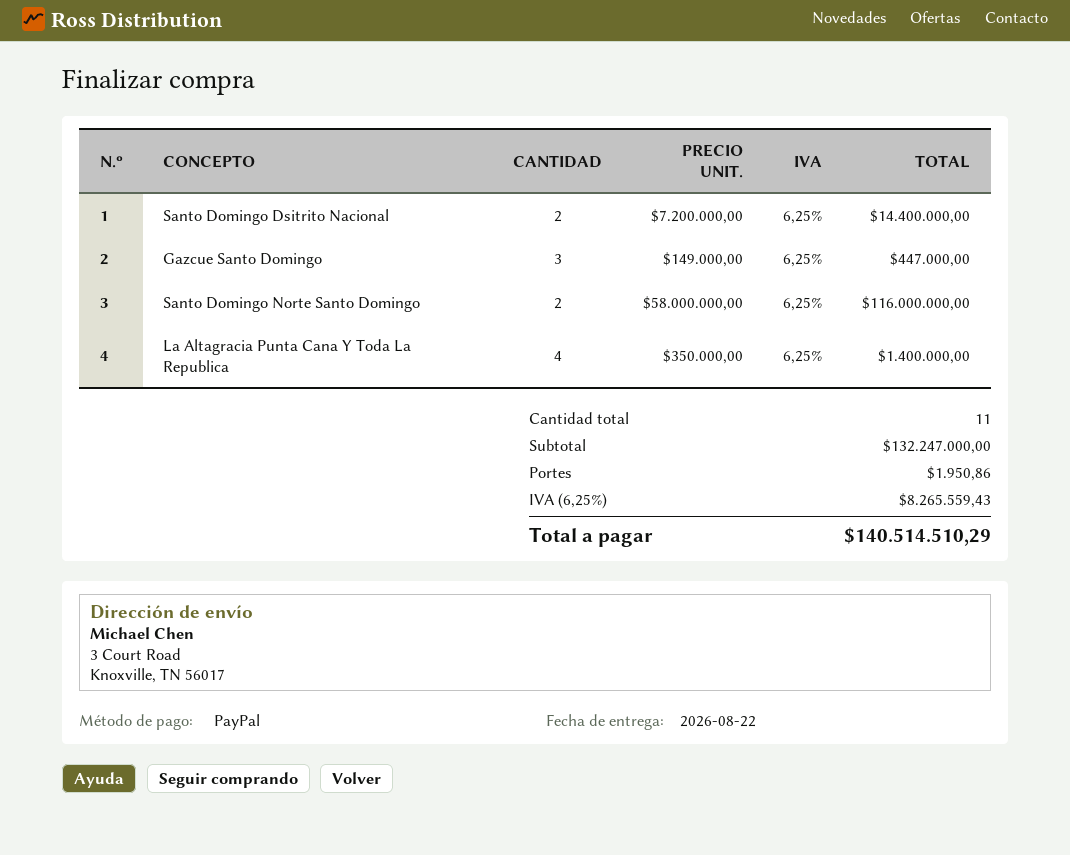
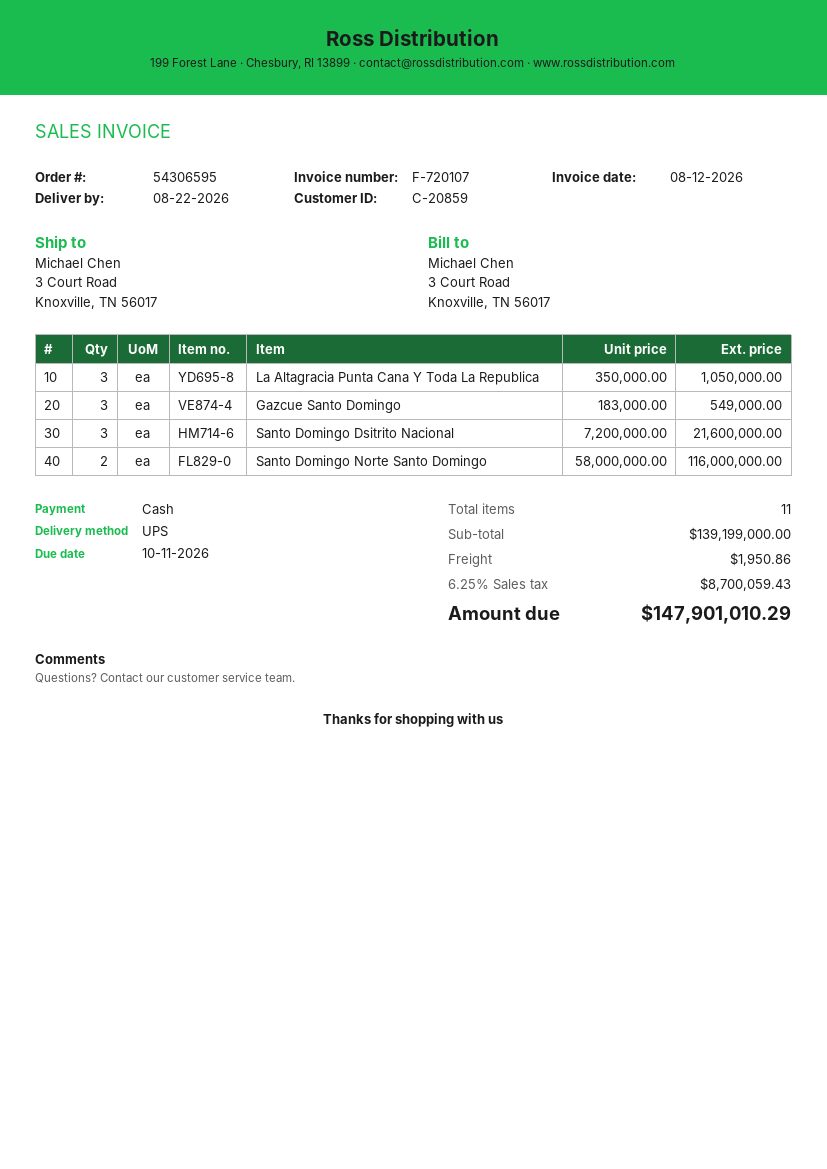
payment method: PayPal -> cash
Santo Domingo Dsitrito Nacional: 2 x 7200000.00 = 14400000.00 -> 3 x 7200000.00 = 21600000.00
Gazcue Santo Domingo: 3 x 149000.00 = 447000.00 -> 3 x 183000.00 = 549000.00
La Altagracia Punta Cana Y Toda La Republica: 4 x 350000.00 = 1400000.00 -> 3 x 350000.00 = 1050000.00
subtotal: 132247000.00 -> 139199000.00
tax: 6.25% = 8265559.43 -> 6.25% = 8700059.43
total: 140514510.29 -> 147901010.29

